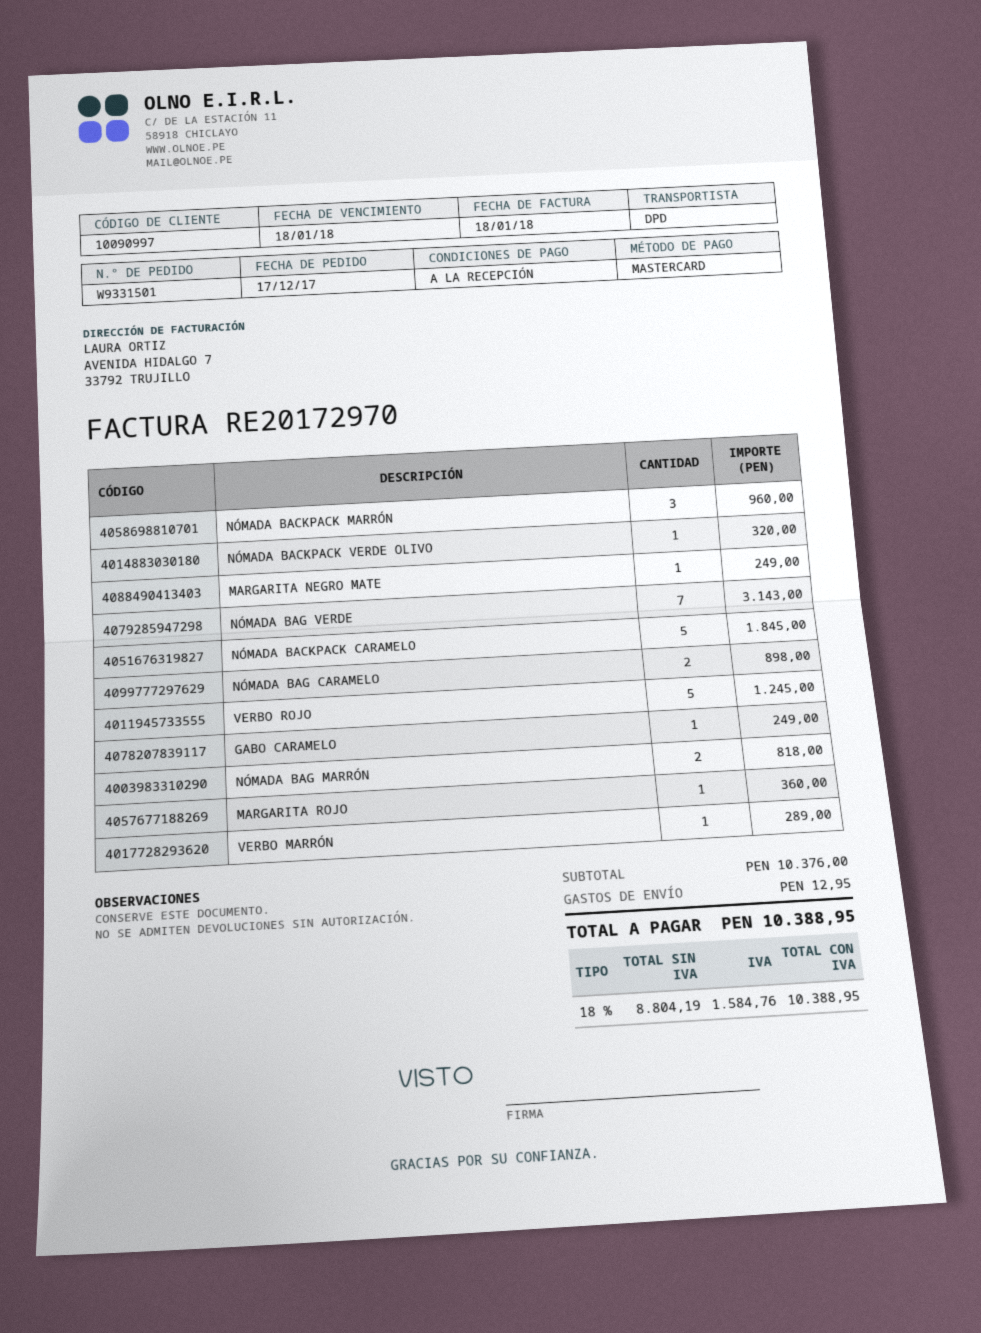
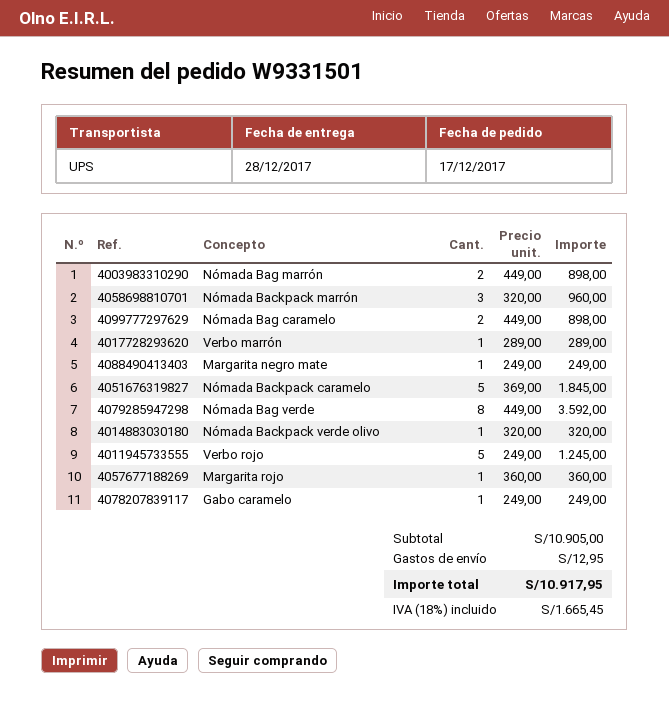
shipping method: DPD -> UPS
NÓMADA BAG VERDE: 7 for 3143.00 -> 8 for 3592.00
NÓMADA BAG MARRÓN: 2 for 818.00 -> 2 for 898.00
subtotal: 10376.00 -> 10905.00
tax: 18% = 1584.76 -> 18% = 1665.45
total: 10388.95 -> 10917.95

